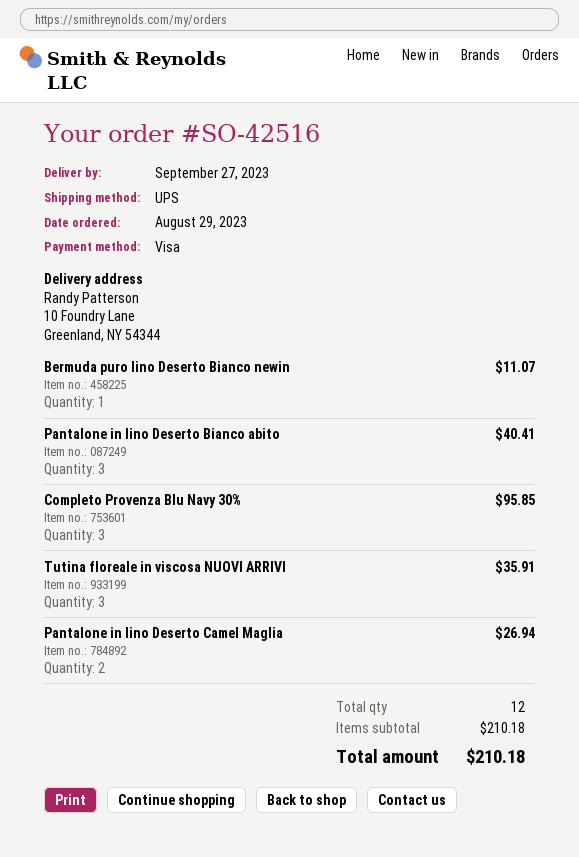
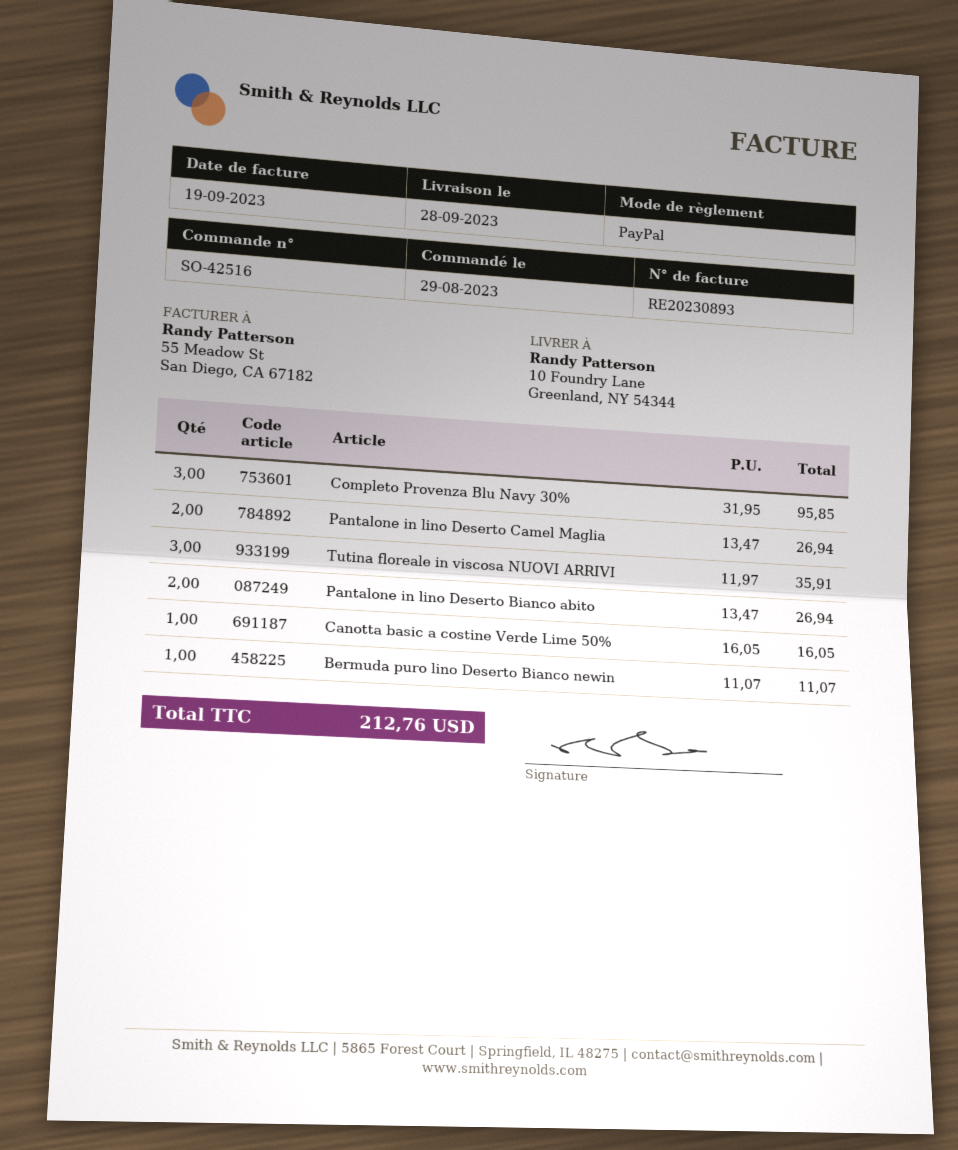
delivery date: 2023-09-27 -> 2023-09-28
payment method: Visa -> PayPal
Pantalone in lino Deserto Bianco abito: 3 for 40.41 -> 2 for 26.94
Canotta basic a costine Verde Lime 50%: none -> 1 for 16.05
total: 210.18 -> 212.76

